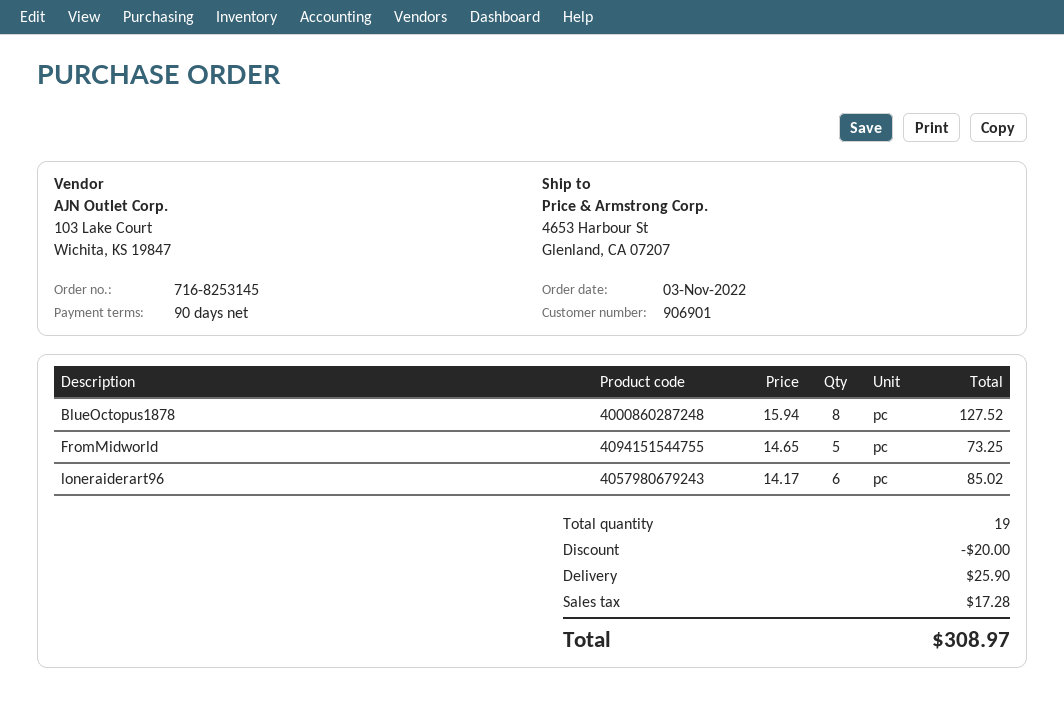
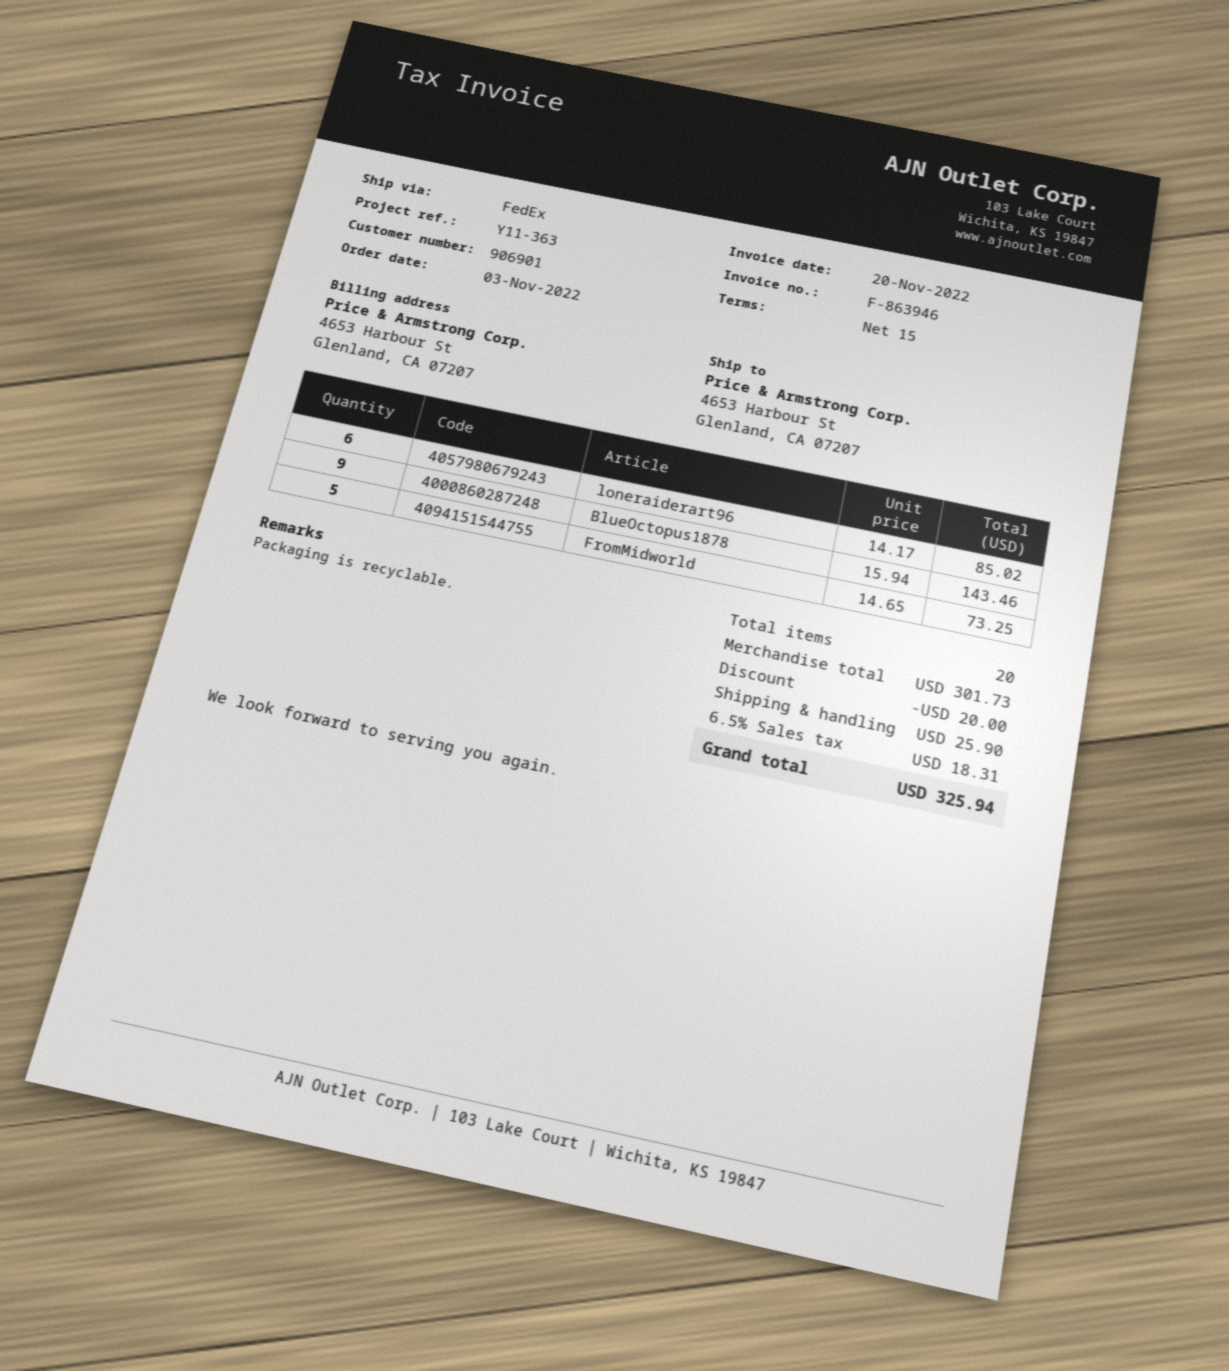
payment terms: 90 days -> 15 days
BlueOctopus1878: 8 x 15.94 = 127.52 -> 9 x 15.94 = 143.46
total quantity: 19 -> 20
tax: 17.28 -> 18.31
total: 308.97 -> 325.94

